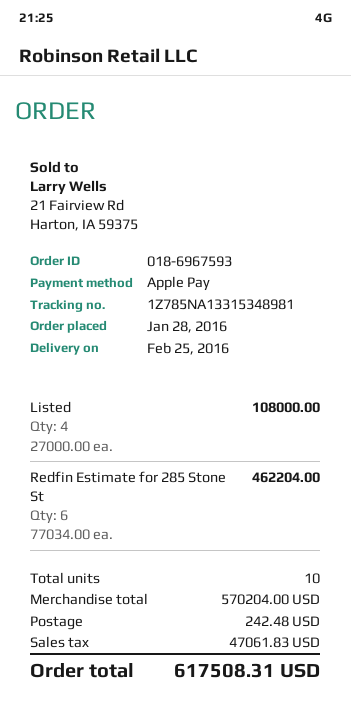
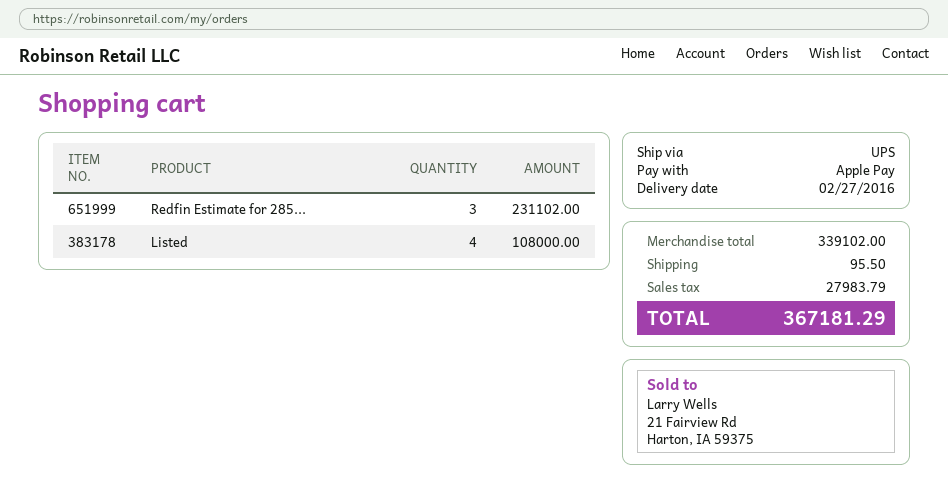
delivery date: 2016-02-25 -> 2016-02-27
Redfin Estimate for 285 Stone St: 6 for 462204.00 -> 3 for 231102.00
subtotal: 570204.00 -> 339102.00
shipping: 242.48 -> 95.50
tax: 47061.83 -> 27983.79
total: 617508.31 -> 367181.29

